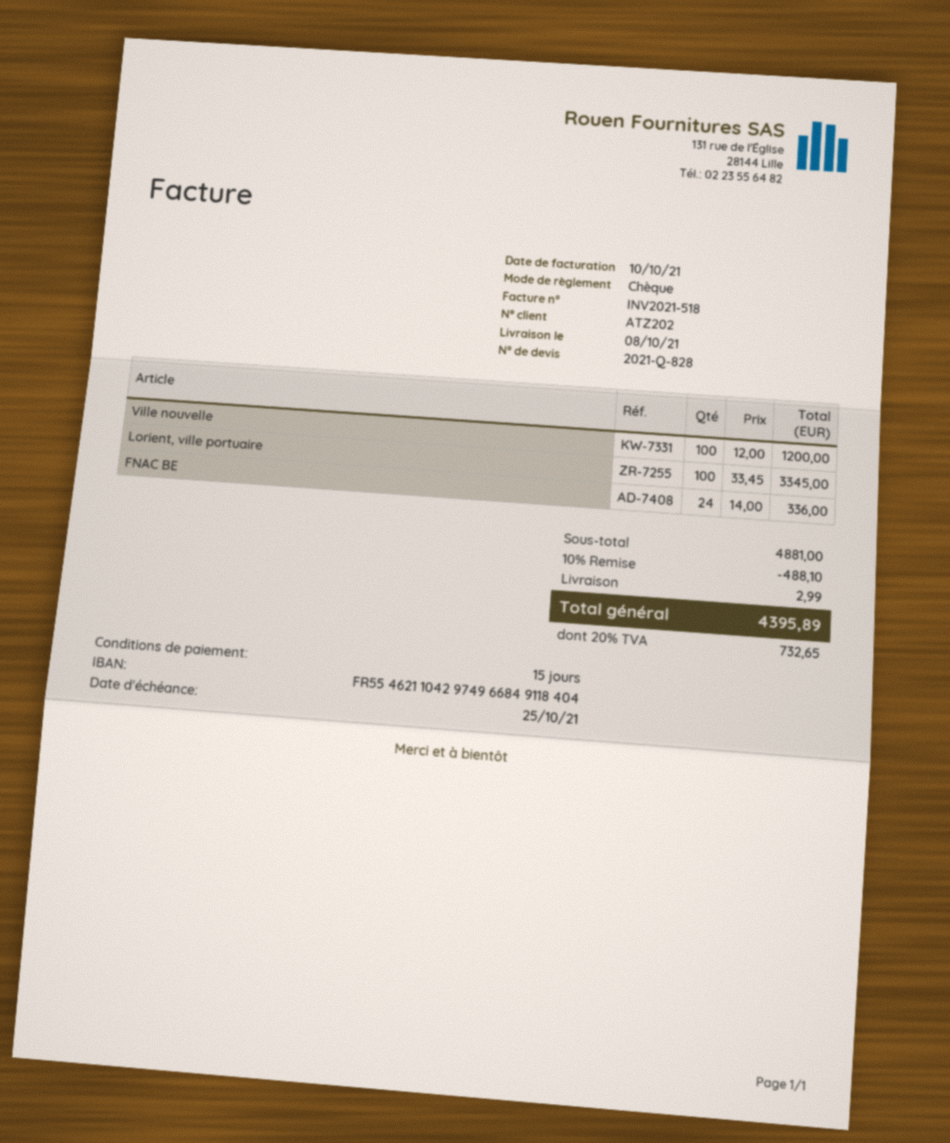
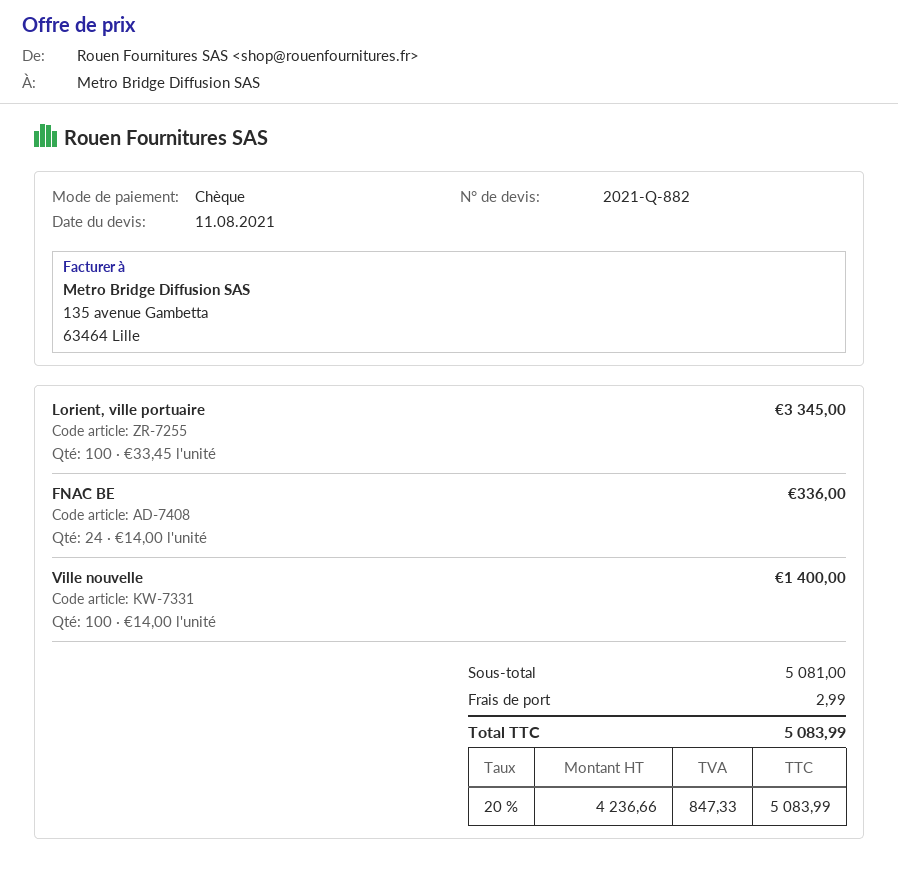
quote number: 2021-Q-828 -> 2021-Q-882
Ville nouvelle: 100 x 12.00 = 1200.00 -> 100 x 14.00 = 1400.00
subtotal: 4881.00 -> 5081.00
discount: 10% = 488.10 -> none
tax: 20% = 732.65 -> 20% = 847.33
total: 4395.89 -> 5083.99

